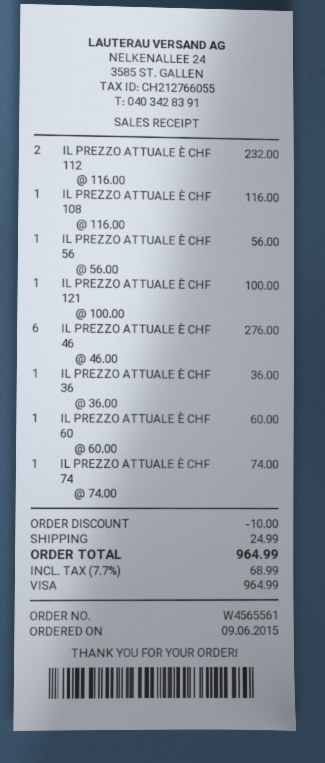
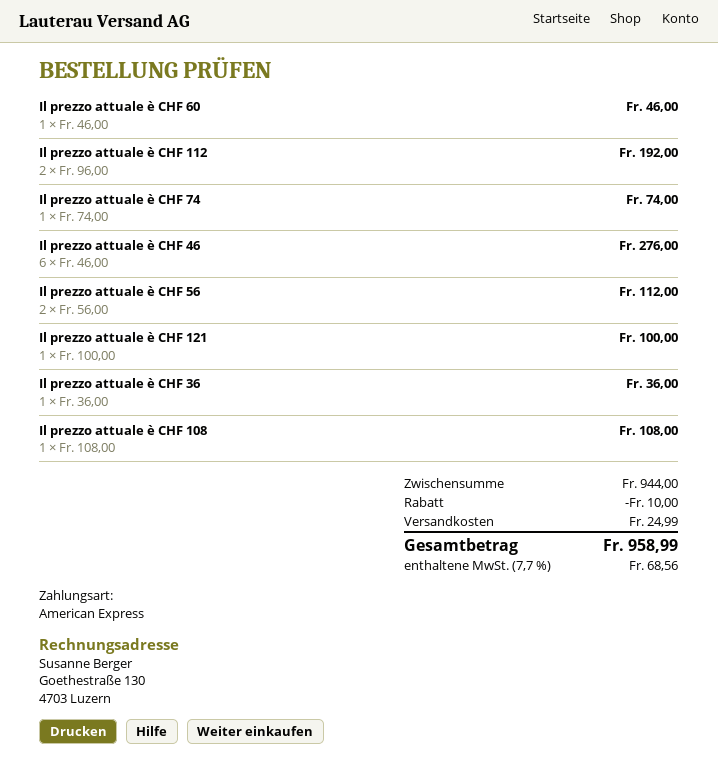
payment method: Visa -> American Express
IL PREZZO ATTUALE È CHF 112: 2 x 116.00 = 232.00 -> 2 x 96.00 = 192.00
IL PREZZO ATTUALE È CHF 108: 1 x 116.00 = 116.00 -> 1 x 108.00 = 108.00
IL PREZZO ATTUALE È CHF 56: 1 x 56.00 = 56.00 -> 2 x 56.00 = 112.00
IL PREZZO ATTUALE È CHF 60: 1 x 60.00 = 60.00 -> 1 x 46.00 = 46.00
tax: 7.7% = 68.99 -> 7.7% = 68.56
total: 964.99 -> 958.99

